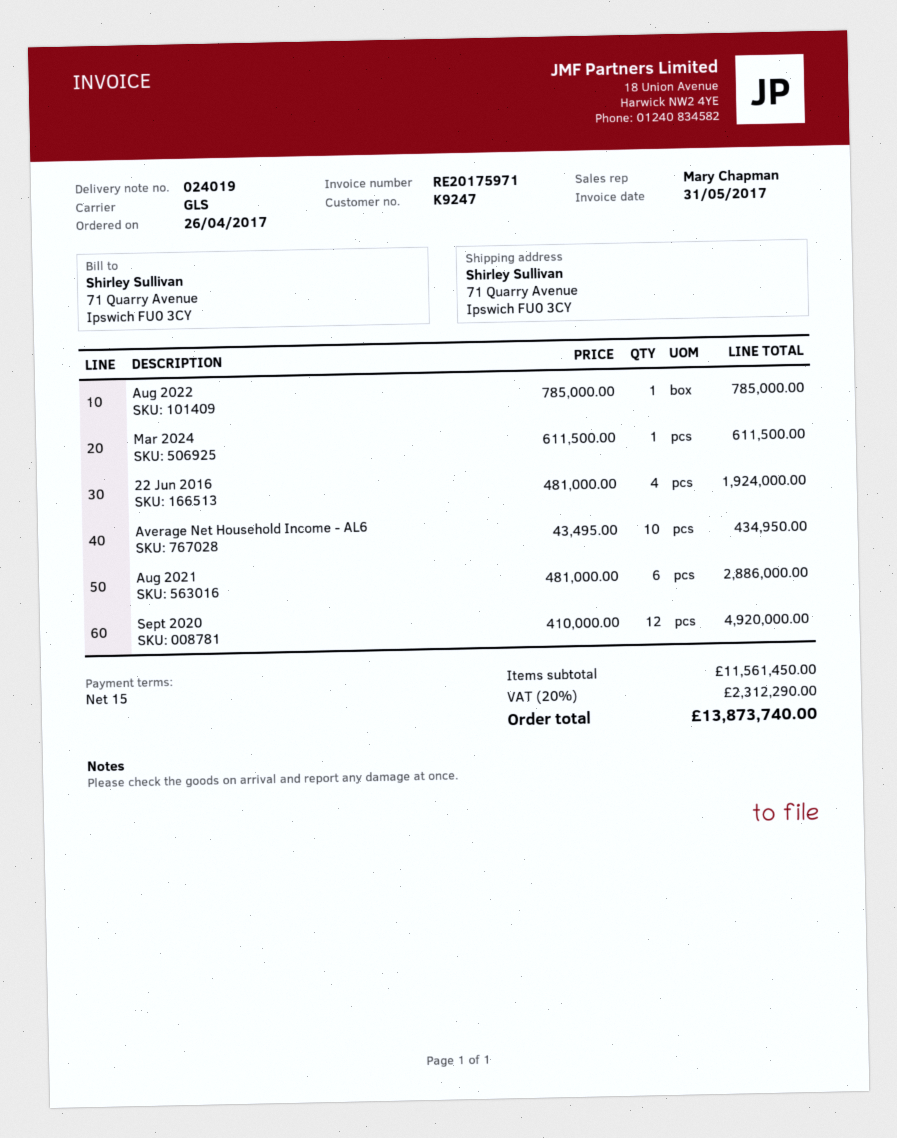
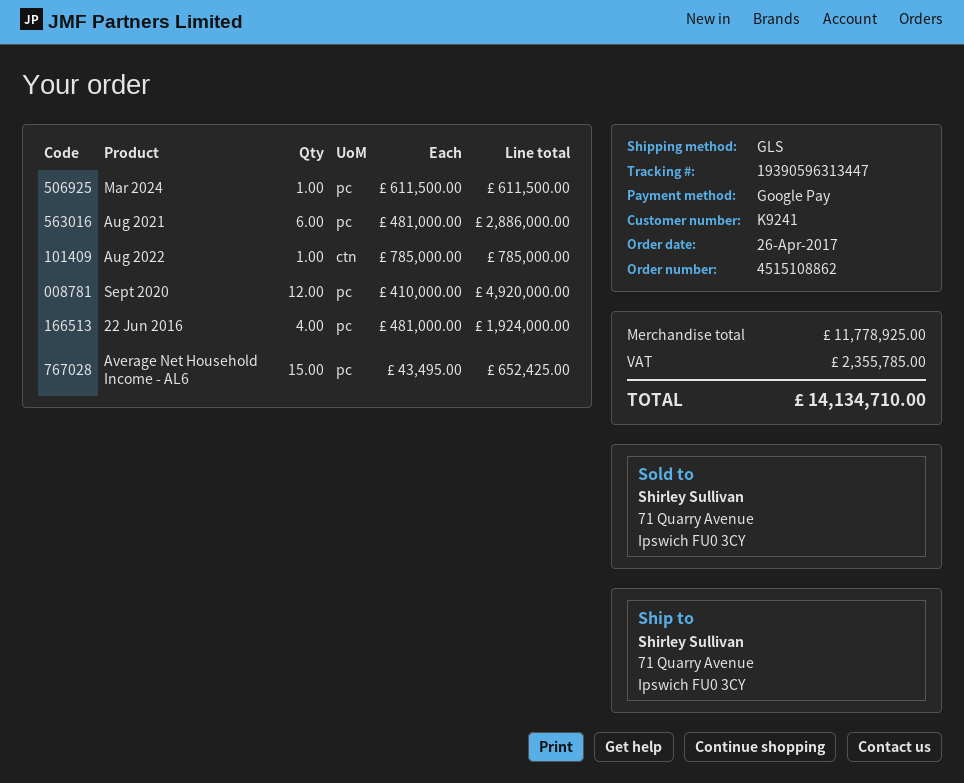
customer number: K9247 -> K9241
Average Net Household Income - AL6: 10 x 43495.00 = 434950.00 -> 15 x 43495.00 = 652425.00
subtotal: 11561450.00 -> 11778925.00
tax: 2312290.00 -> 2355785.00
total: 13873740.00 -> 14134710.00

